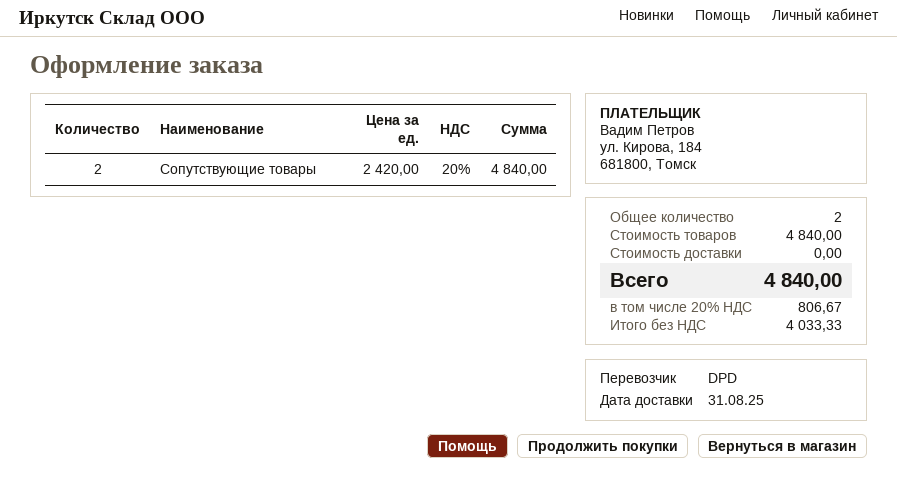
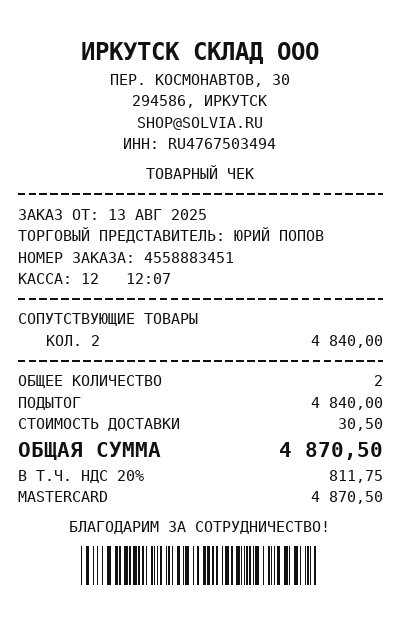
shipping: 0.00 -> 30.50
tax: 20% = 806.67 -> 20% = 811.75
total: 4840.00 -> 4870.50

